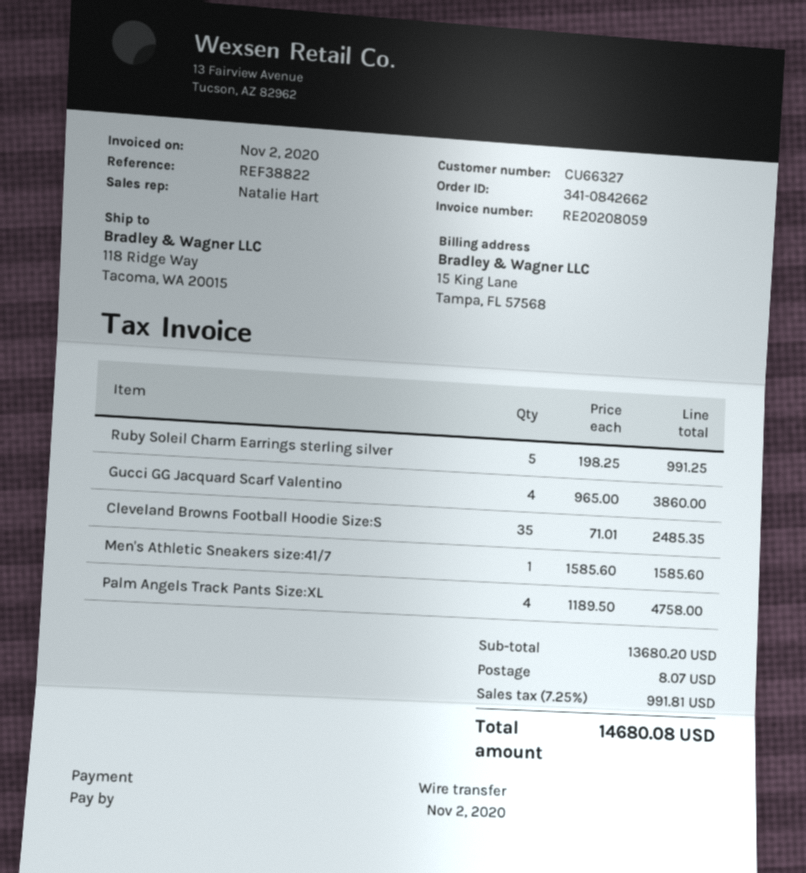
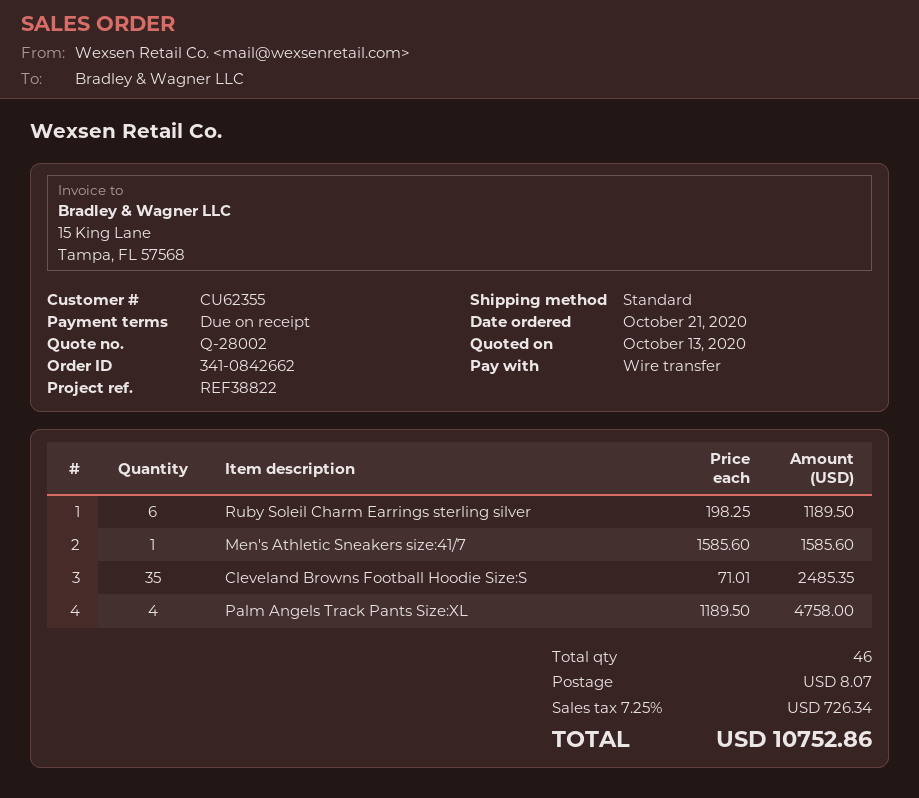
customer number: CU66327 -> CU62355
Ruby Soleil Charm Earrings sterling silver: 5 x 198.25 = 991.25 -> 6 x 198.25 = 1189.50
Gucci GG Jacquard Scarf Valentino: 4 x 965.00 = 3860.00 -> none
tax: 7.25% = 991.81 -> 7.25% = 726.34
total: 14680.08 -> 10752.86

